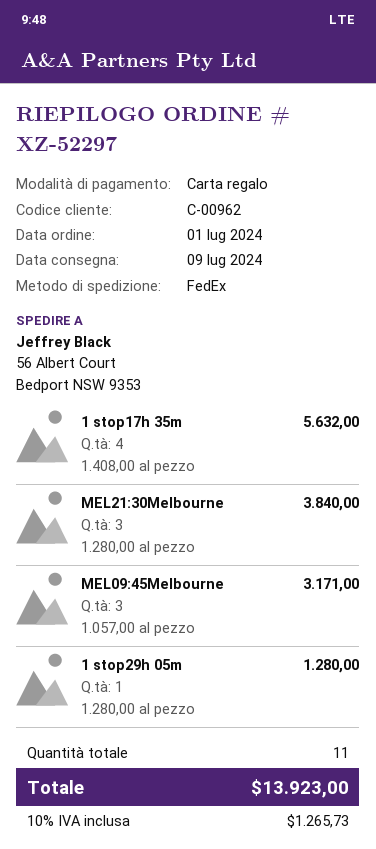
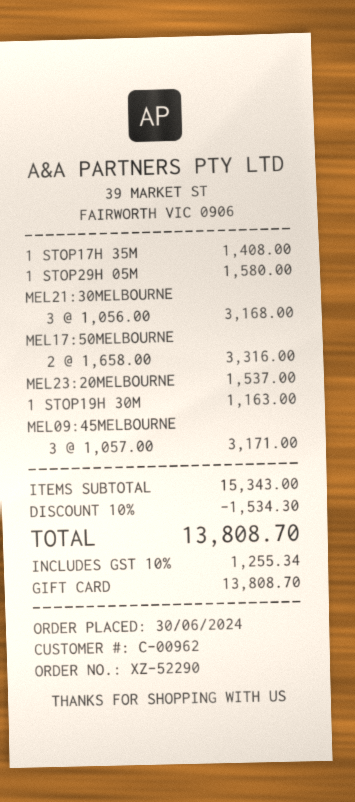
order number: XZ-52297 -> XZ-52290
order date: 2024-07-01 -> 2024-06-30
1 stop17h 35m: 4 x 1408.00 = 5632.00 -> 1 x 1408.00 = 1408.00
MEL21:30Melbourne: 3 x 1280.00 = 3840.00 -> 3 x 1056.00 = 3168.00
1 stop29h 05m: 1 x 1280.00 = 1280.00 -> 1 x 1580.00 = 1580.00
MEL17:50MELBOURNE: none -> 2 x 1658.00 = 3316.00
MEL23:20MELBOURNE: none -> 1 x 1537.00 = 1537.00
1 STOP19H 30M: none -> 1 x 1163.00 = 1163.00
discount: none -> 10% = 1534.30
tax: 10% = 1265.73 -> 10% = 1255.34
total: 13923.00 -> 13808.70

